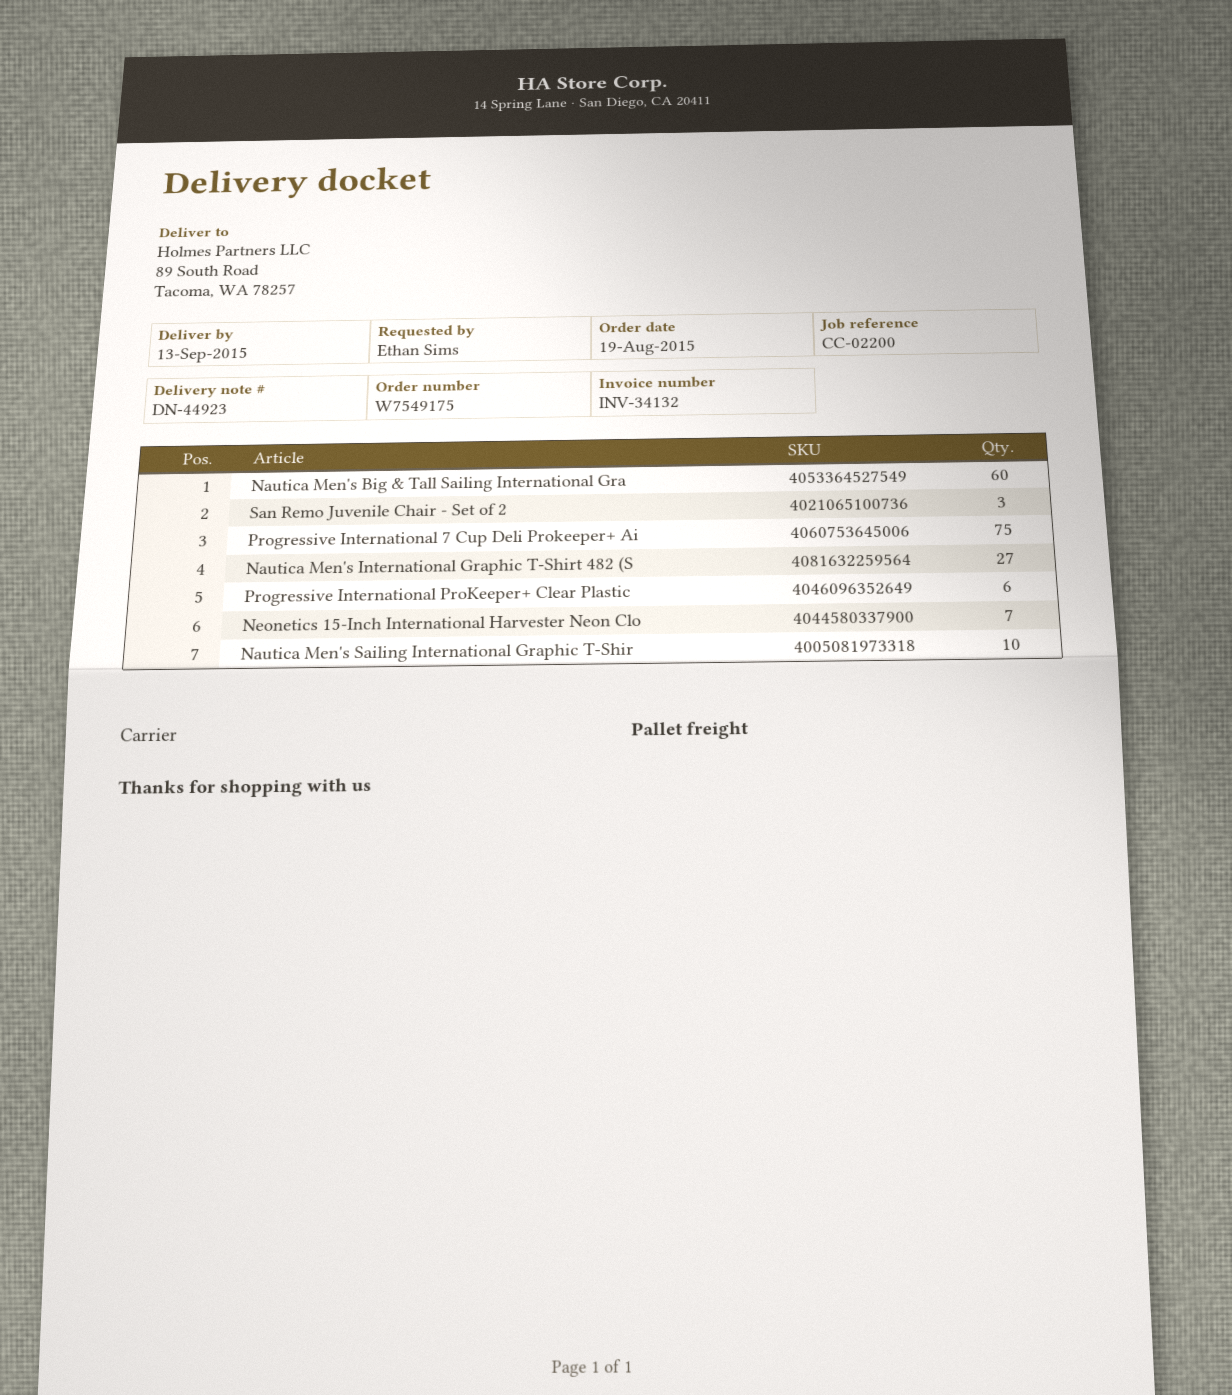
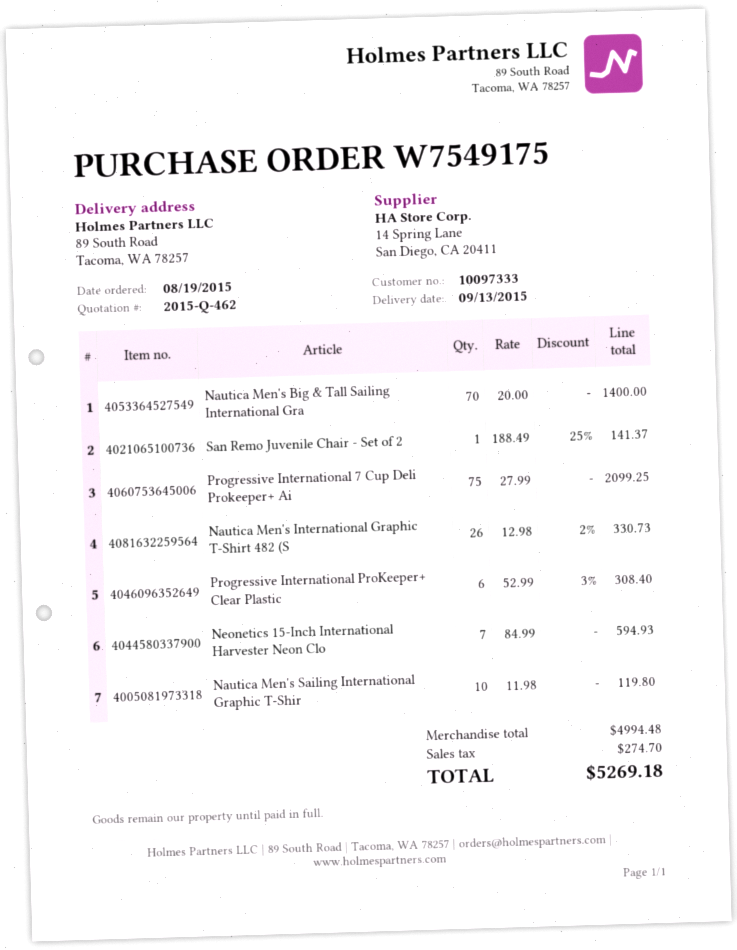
Nautica Men's Big & Tall Sailing International Gra: 60 -> 70
San Remo Juvenile Chair - Set of 2: 3 -> 1
Nautica Men's International Graphic T-Shirt 482 (S: 27 -> 26

